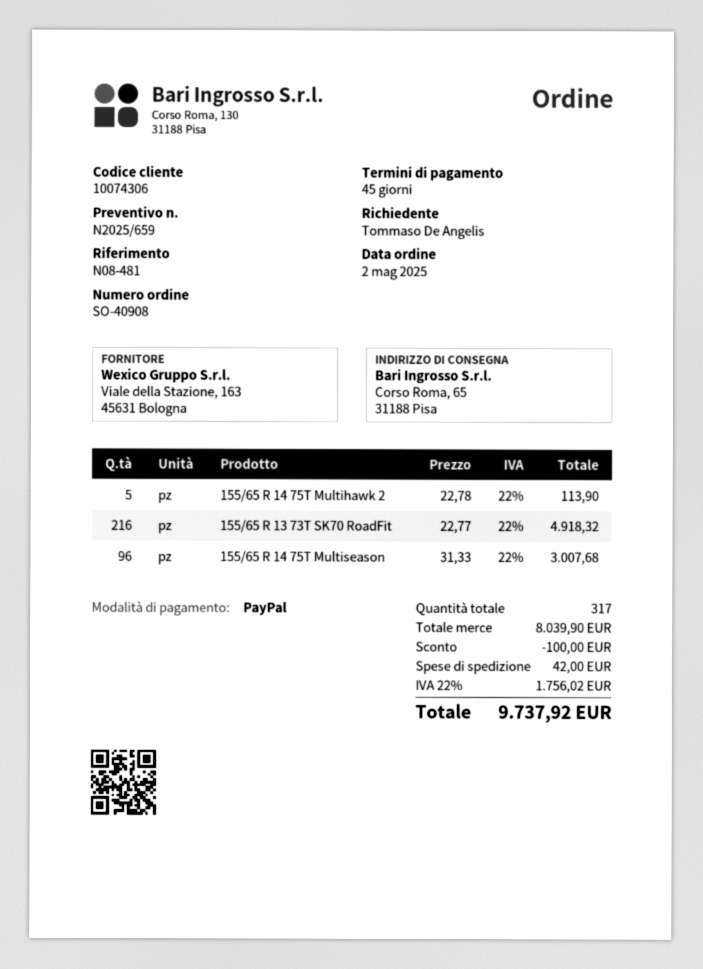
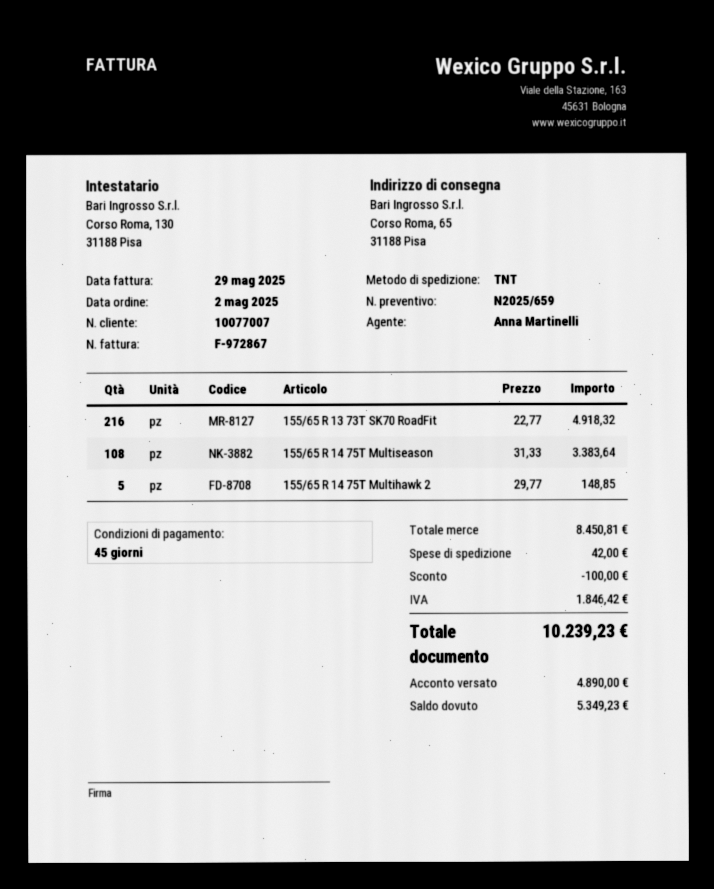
customer number: 10074306 -> 10077007
155/65 R 14 75T Multihawk 2: 5 x 22.78 = 113.90 -> 5 x 29.77 = 148.85
155/65 R 14 75T Multiseason: 96 x 31.33 = 3007.68 -> 108 x 31.33 = 3383.64
subtotal: 8039.90 -> 8450.81
tax: 1756.02 -> 1846.42
total: 9737.92 -> 10239.23

